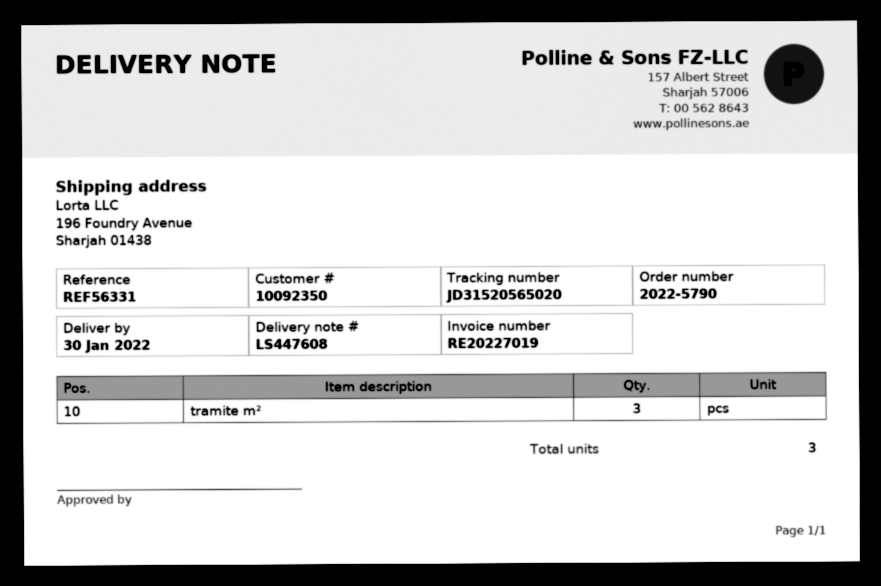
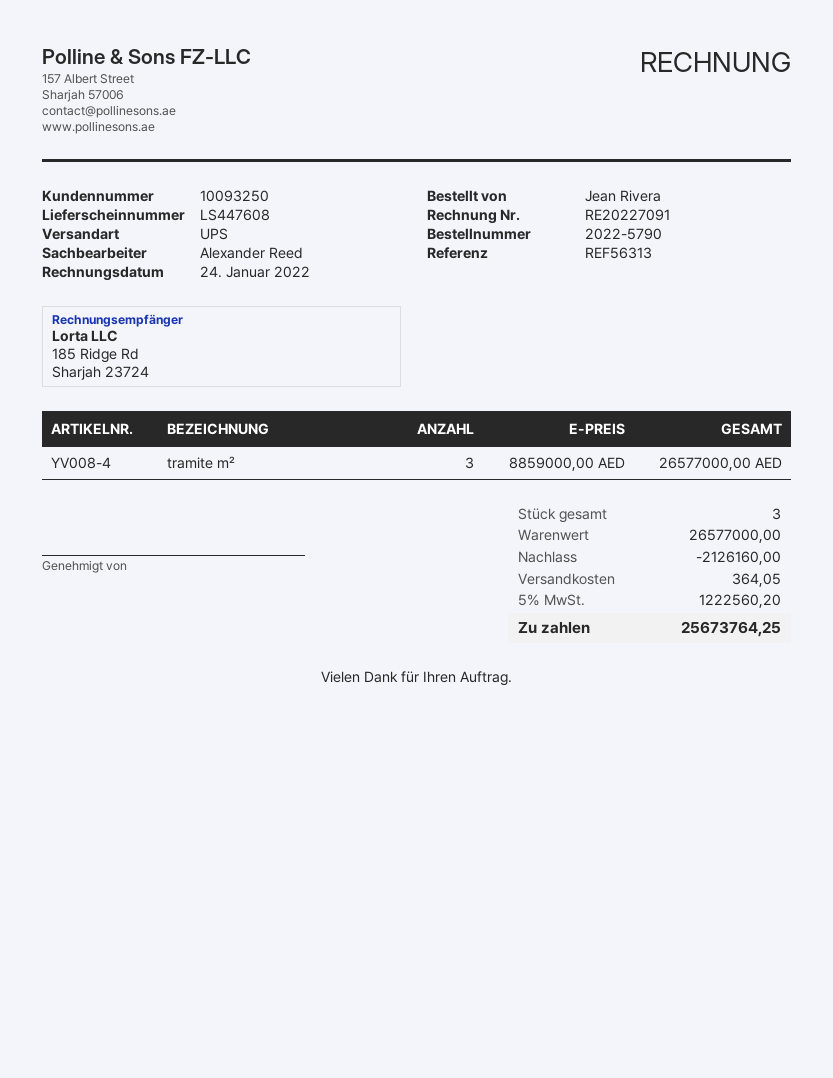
invoice number: RE20227019 -> RE20227091
customer number: 10092350 -> 10093250
reference: REF56331 -> REF56313

